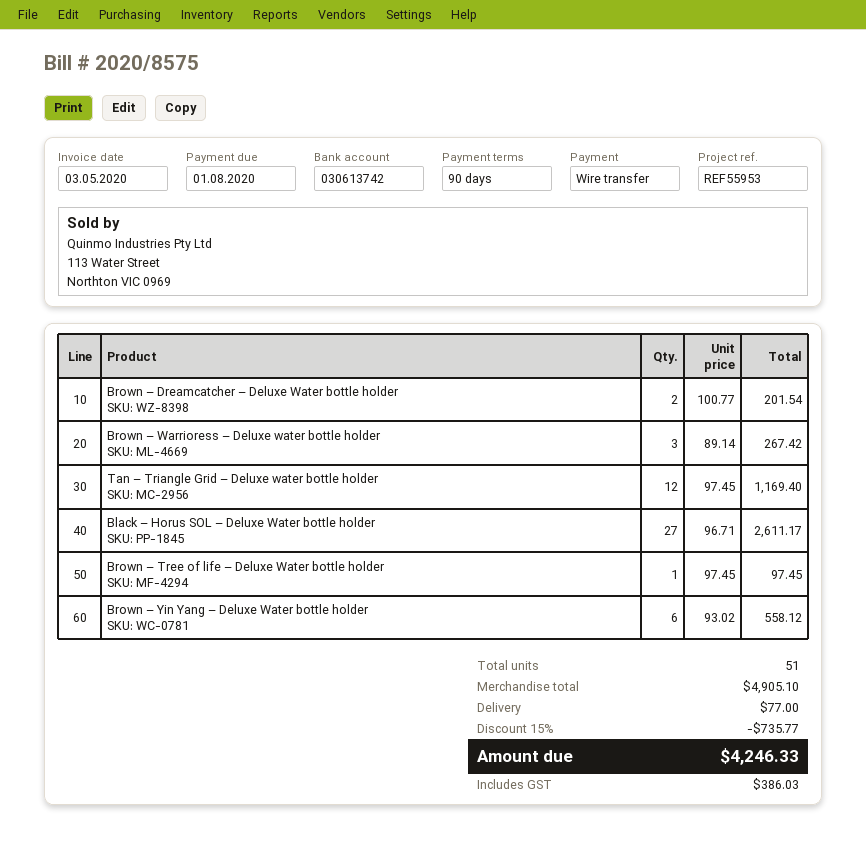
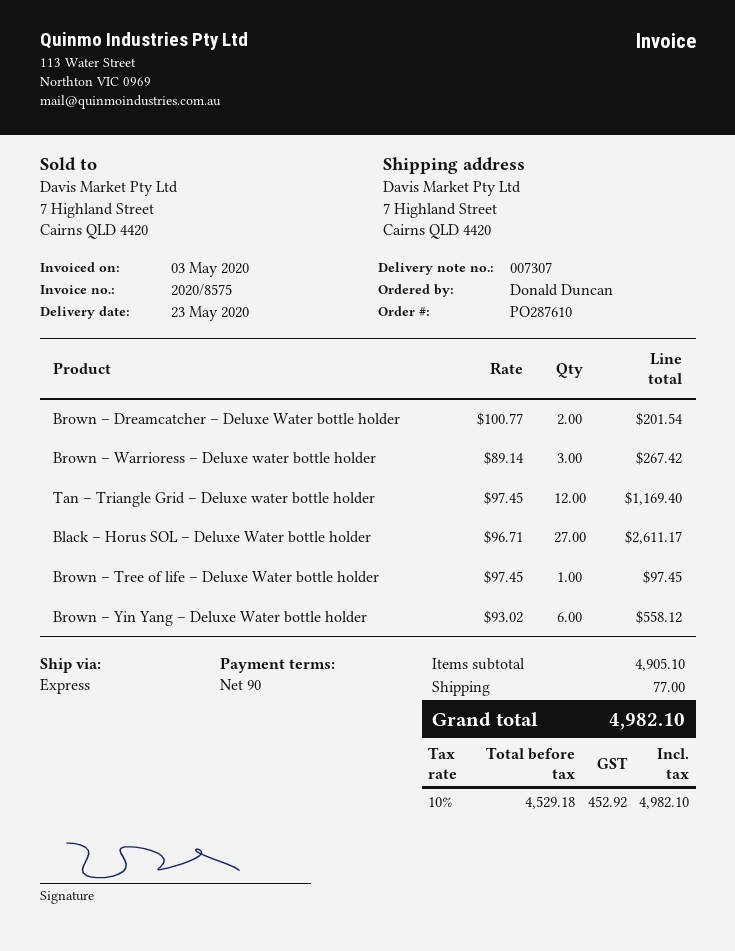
discount: 15% = 735.77 -> none
tax: 386.03 -> 452.92
total: 4246.33 -> 4982.10

